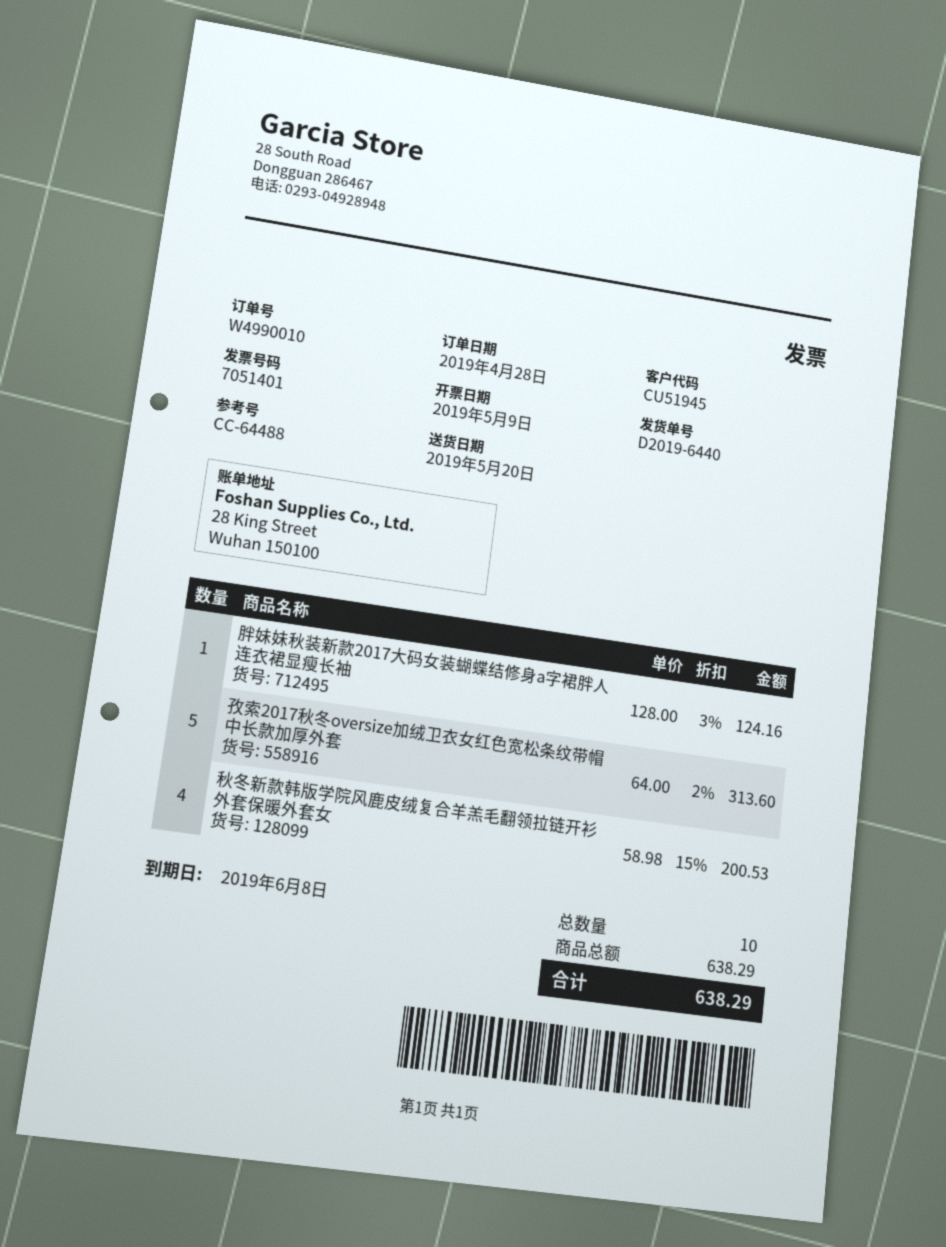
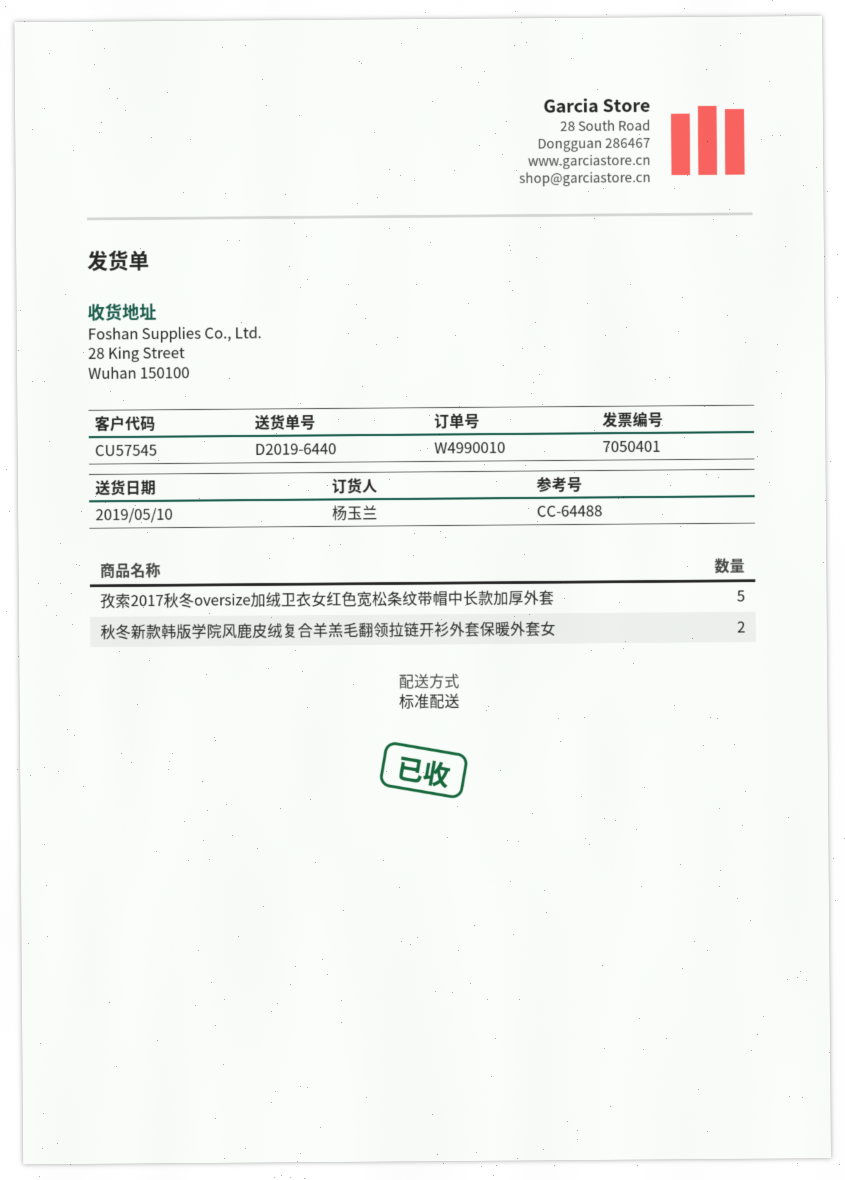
delivery date: 2019-05-20 -> 2019-05-10
invoice number: 7051401 -> 7050401
customer number: CU51945 -> CU57545
胖妹妹秋装新款2017大码女装蝴蝶结修身a字裙胖人连衣裙显瘦长袖: 1 -> none
秋冬新款韩版学院风鹿皮绒复合羊羔毛翻领拉链开衫外套保暖外套女: 4 -> 2

